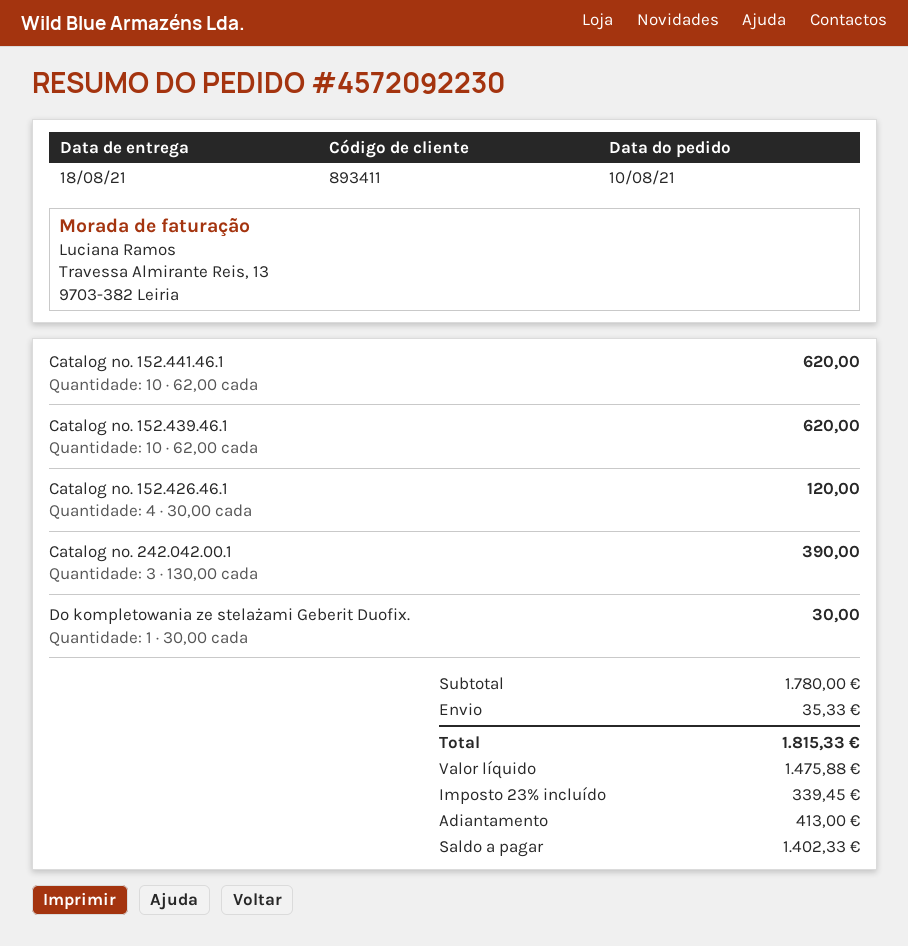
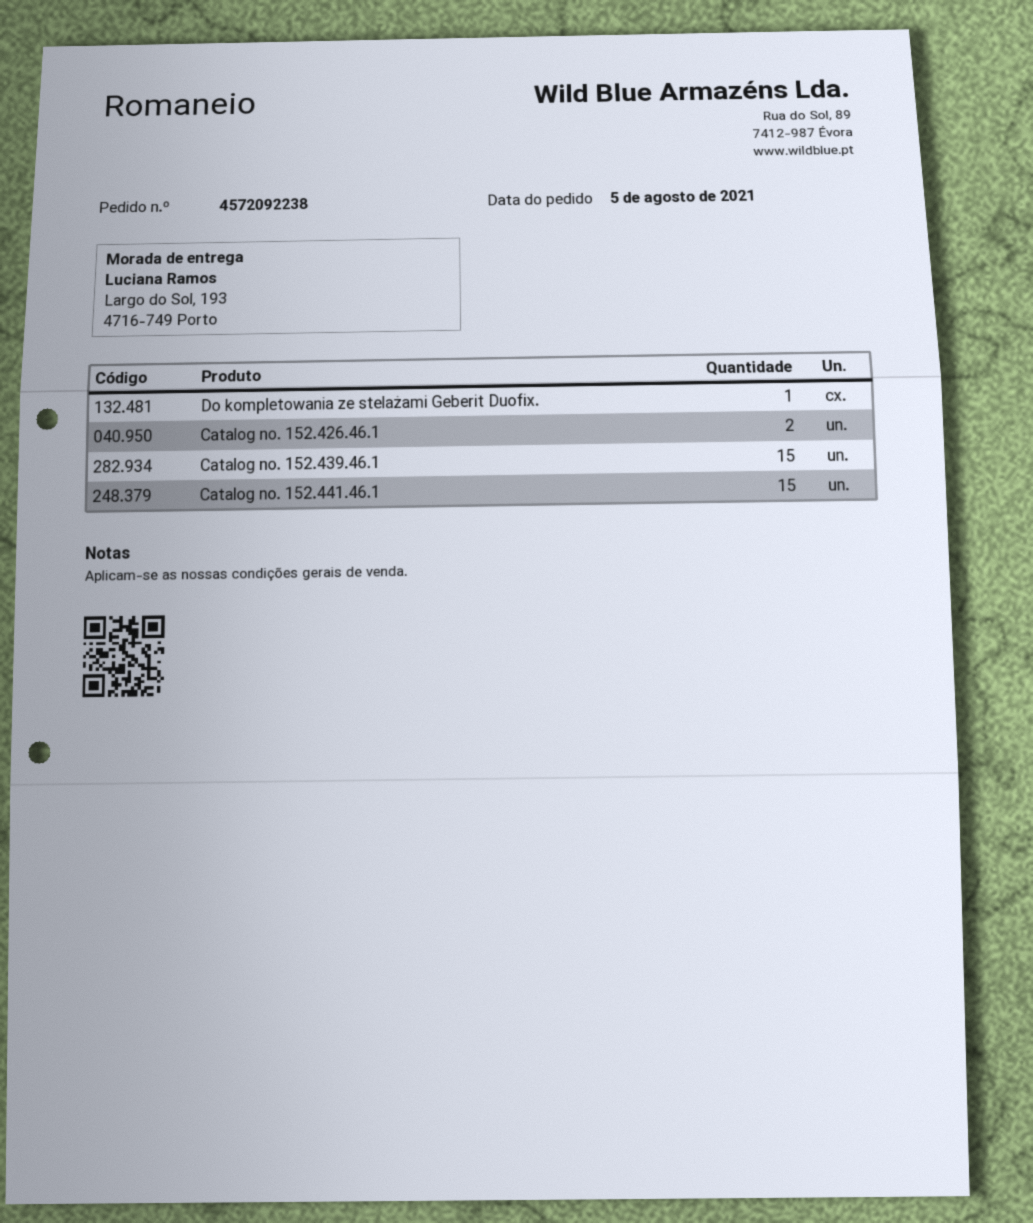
order number: 4572092230 -> 4572092238
order date: 2021-08-10 -> 2021-08-05
Catalog no. 152.441.46.1: 10 -> 15
Catalog no. 152.439.46.1: 10 -> 15
Catalog no. 152.426.46.1: 4 -> 2
Catalog no. 242.042.00.1: 3 -> none

